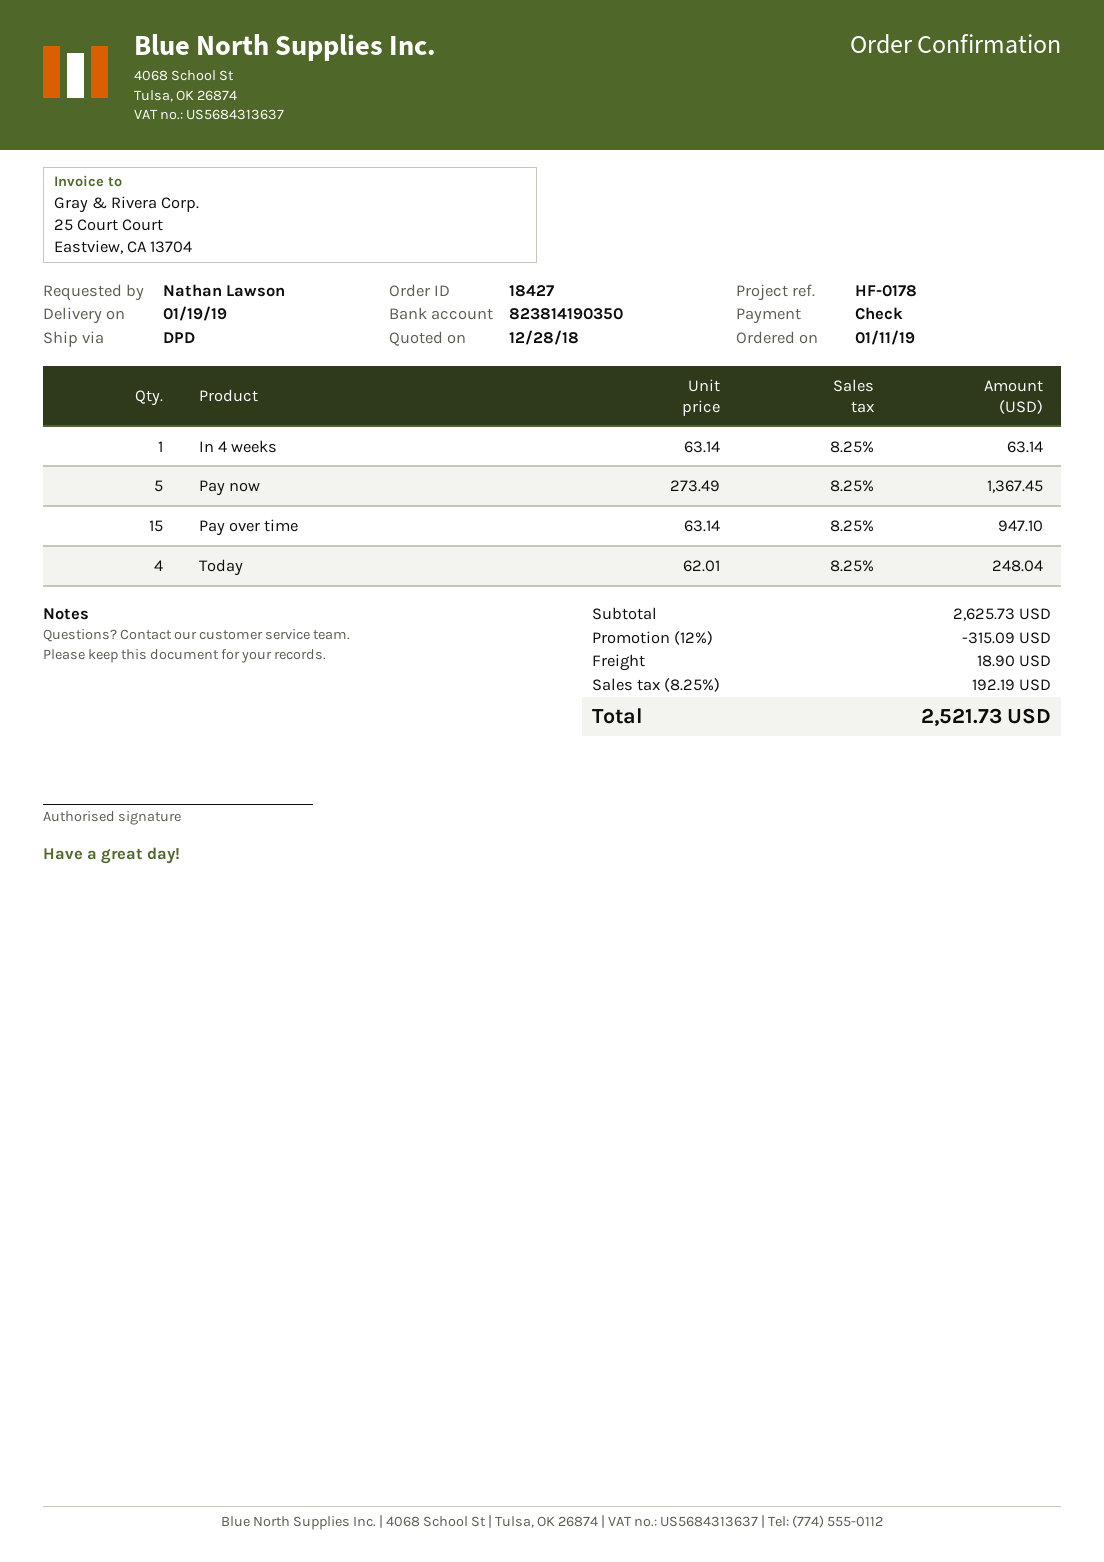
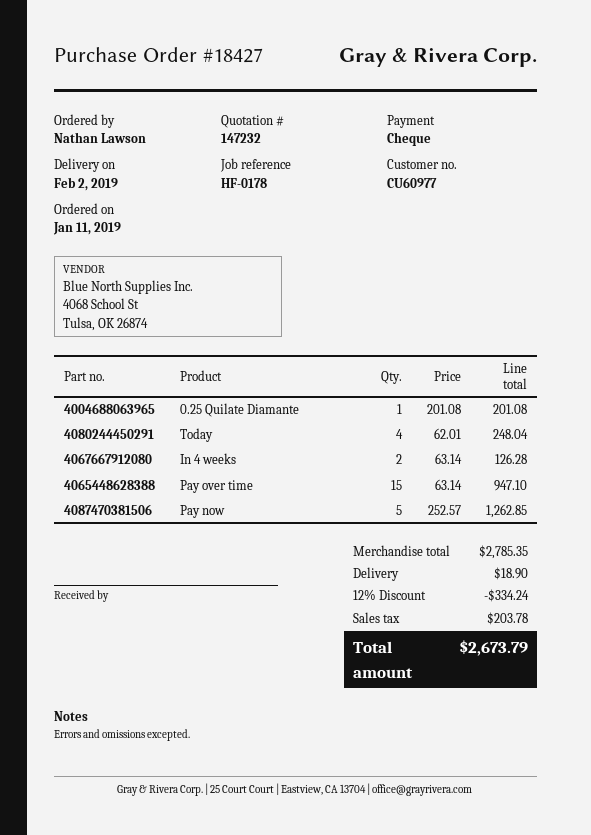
delivery date: 2019-01-19 -> 2019-02-02
In 4 weeks: 1 x 63.14 = 63.14 -> 2 x 63.14 = 126.28
Pay now: 5 x 273.49 = 1367.45 -> 5 x 252.57 = 1262.85
0.25 Quilate Diamante: none -> 1 x 201.08 = 201.08
subtotal: 2625.73 -> 2785.35
discount: 12% = 315.09 -> 12% = 334.24
tax: 192.19 -> 203.78
total: 2521.73 -> 2673.79

